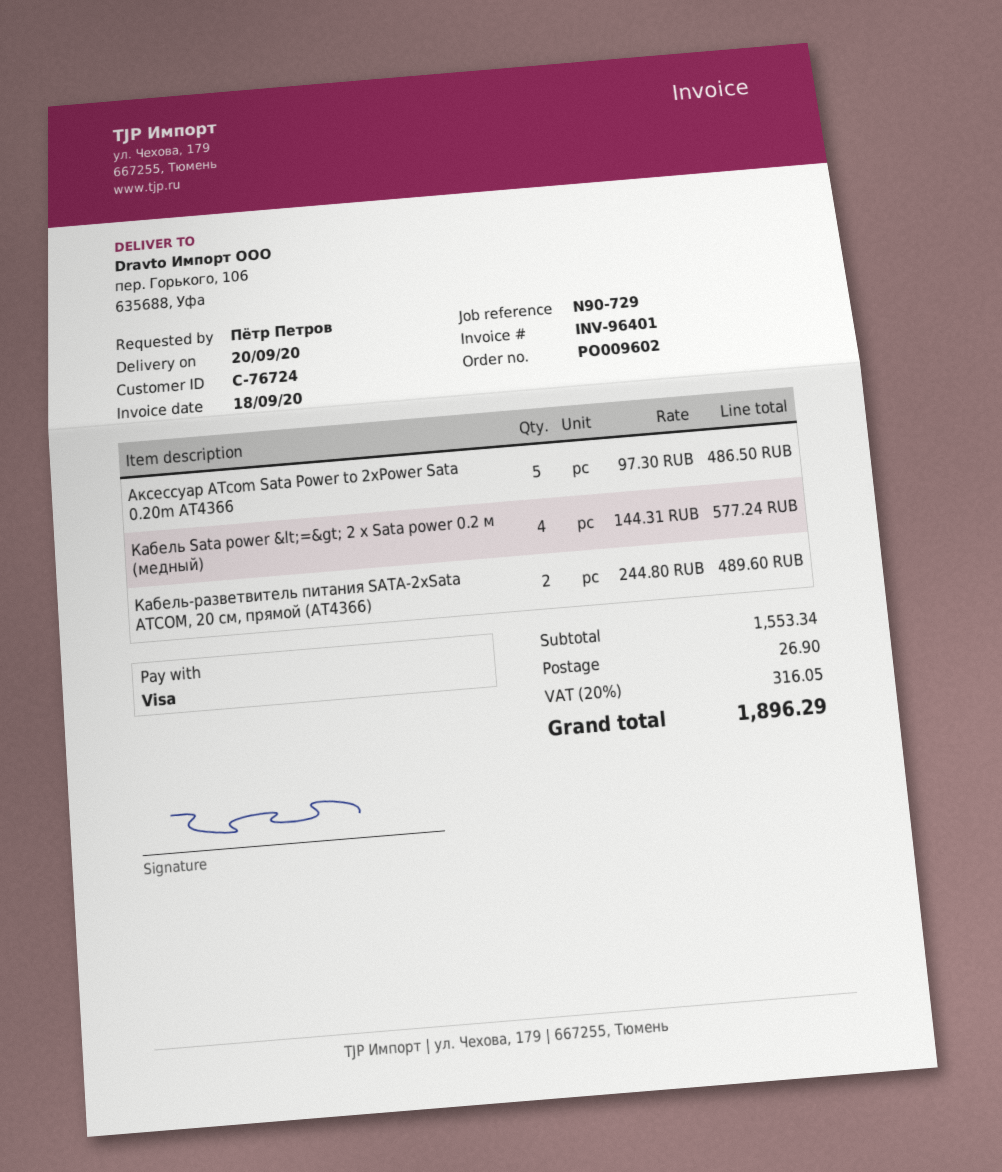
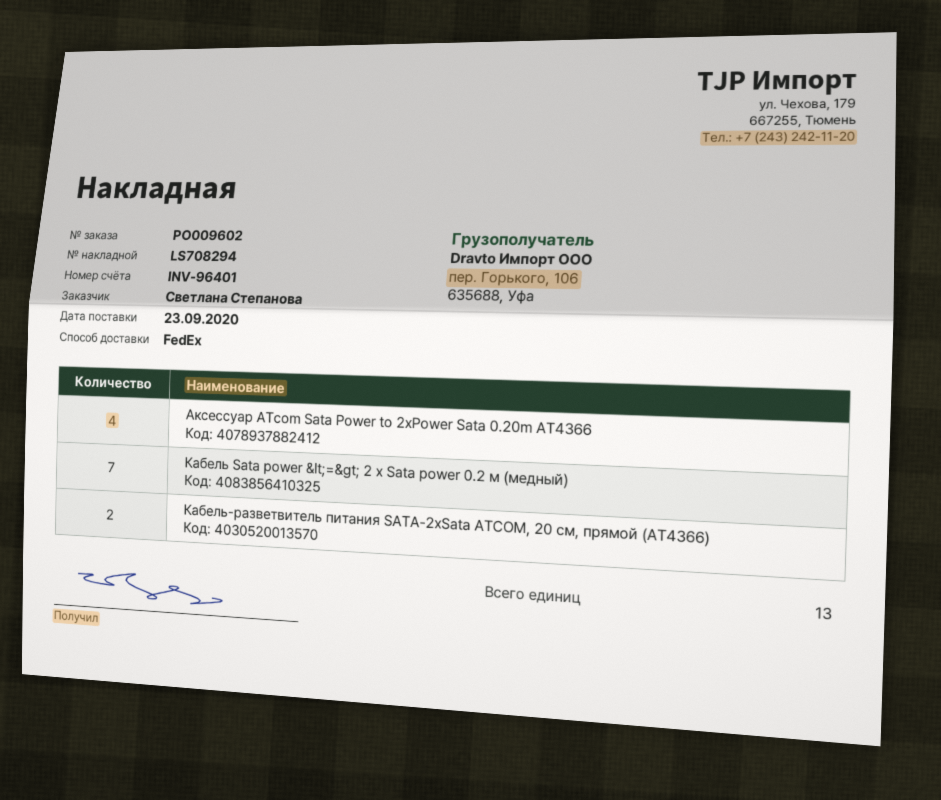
delivery date: 2020-09-20 -> 2020-09-23
ordered by: Пётр Петров -> Светлана Степанова
Аксессуар ATcom Sata Power to 2xPower Sata 0.20m AT4366: 5 -> 4
Кабель Sata power &lt;=&gt; 2 x Sata power 0.2 м (медный): 4 -> 7

